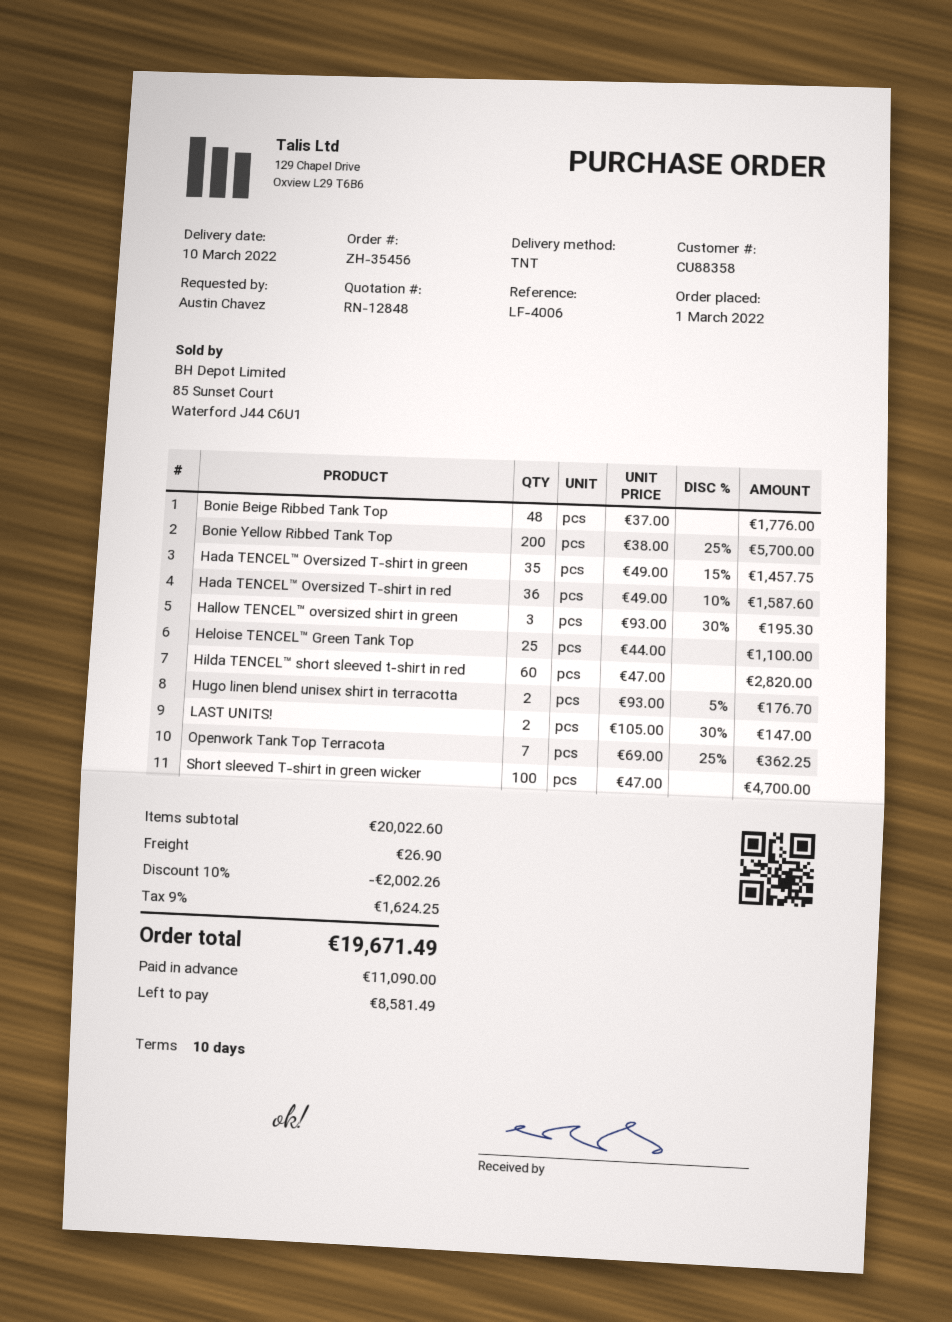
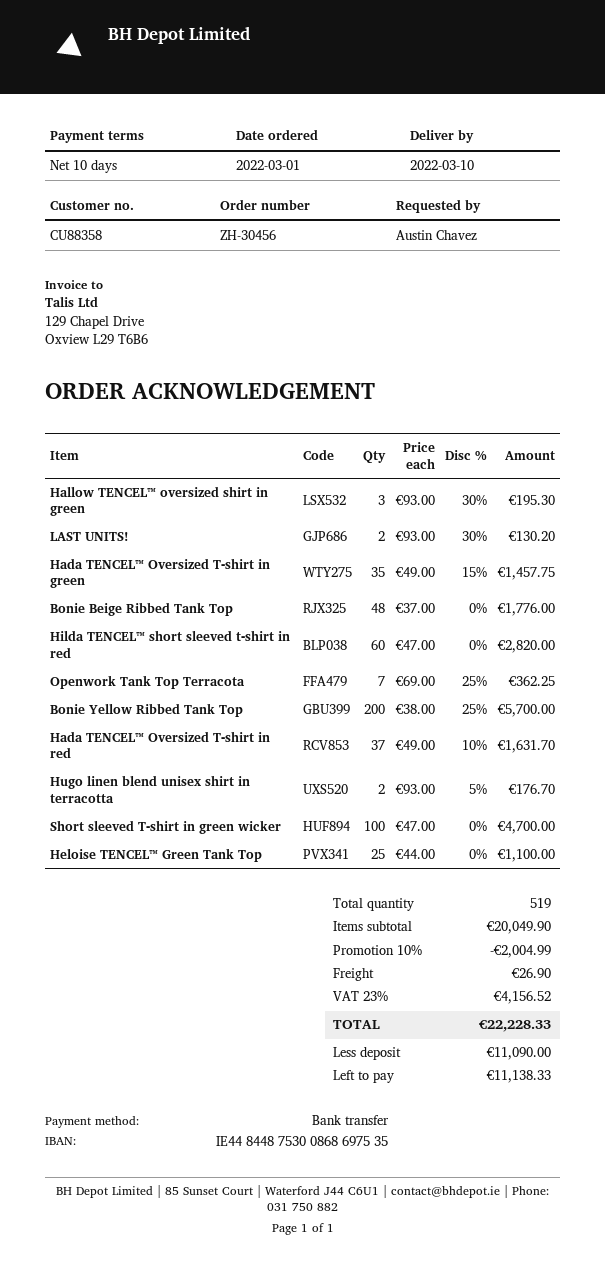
order number: ZH-35456 -> ZH-30456
Hada TENCEL™ Oversized T-shirt in red: 36 x 49.00 - 10% = 1587.60 -> 37 x 49.00 - 10% = 1631.70
LAST UNITS!: 2 x 105.00 - 30% = 147.00 -> 2 x 93.00 - 30% = 130.20
subtotal: 20022.60 -> 20049.90
discount: 10% = 2002.26 -> 10% = 2004.99
tax: 9% = 1624.25 -> 23% = 4156.52
total: 19671.49 -> 22228.33
balance: 8581.49 -> 11138.33

